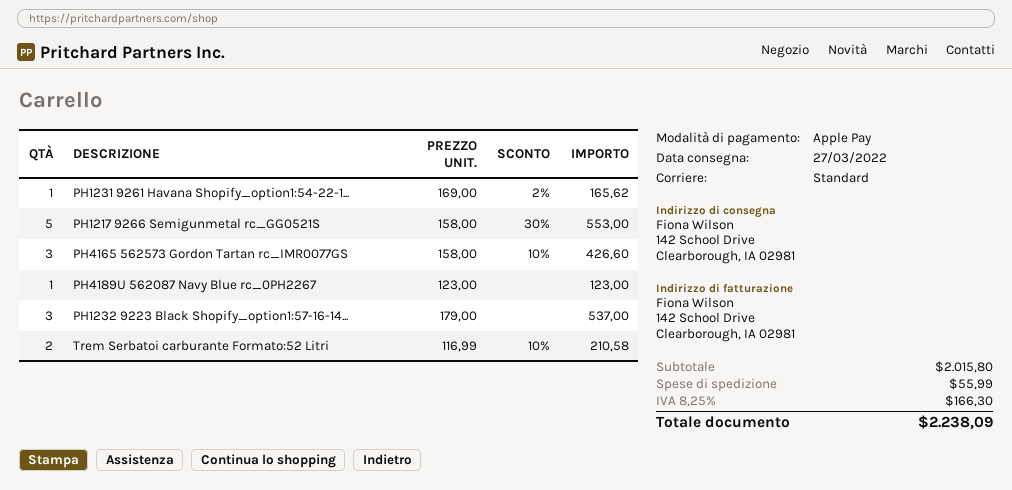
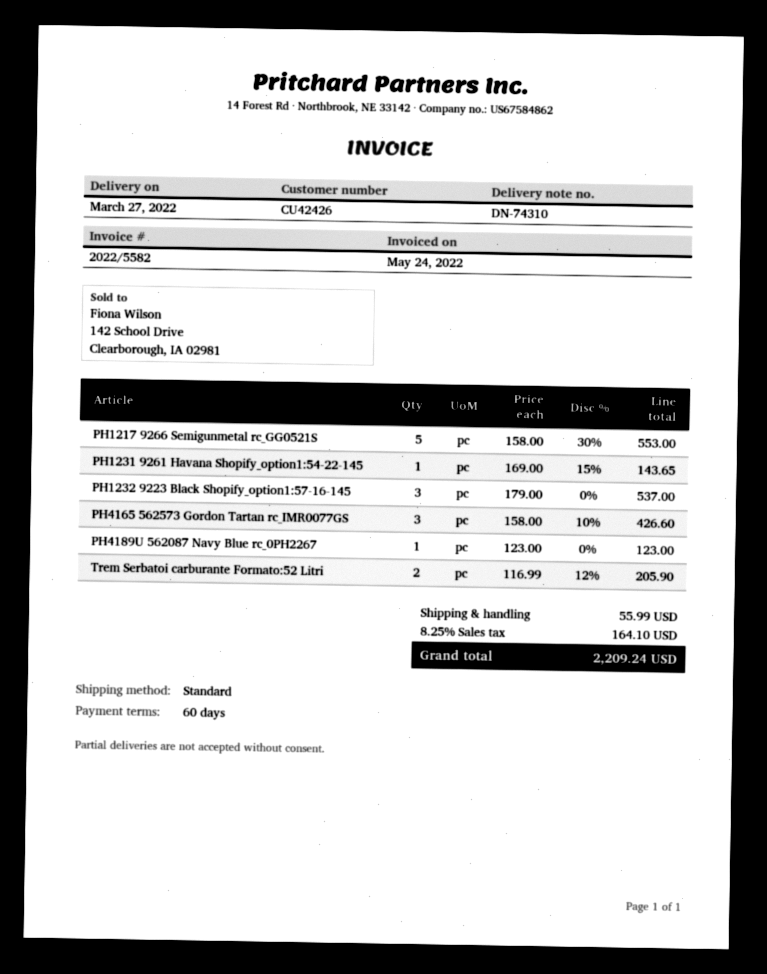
PH1231 9261 Havana Shopify_option1:54-22-1...: 1 x 169.00 - 2% = 165.62 -> 1 x 169.00 - 15% = 143.65
Trem Serbatoi carburante Formato:52 Litri: 2 x 116.99 - 10% = 210.58 -> 2 x 116.99 - 12% = 205.90
tax: 8.25% = 166.30 -> 8.25% = 164.10
total: 2238.09 -> 2209.24

